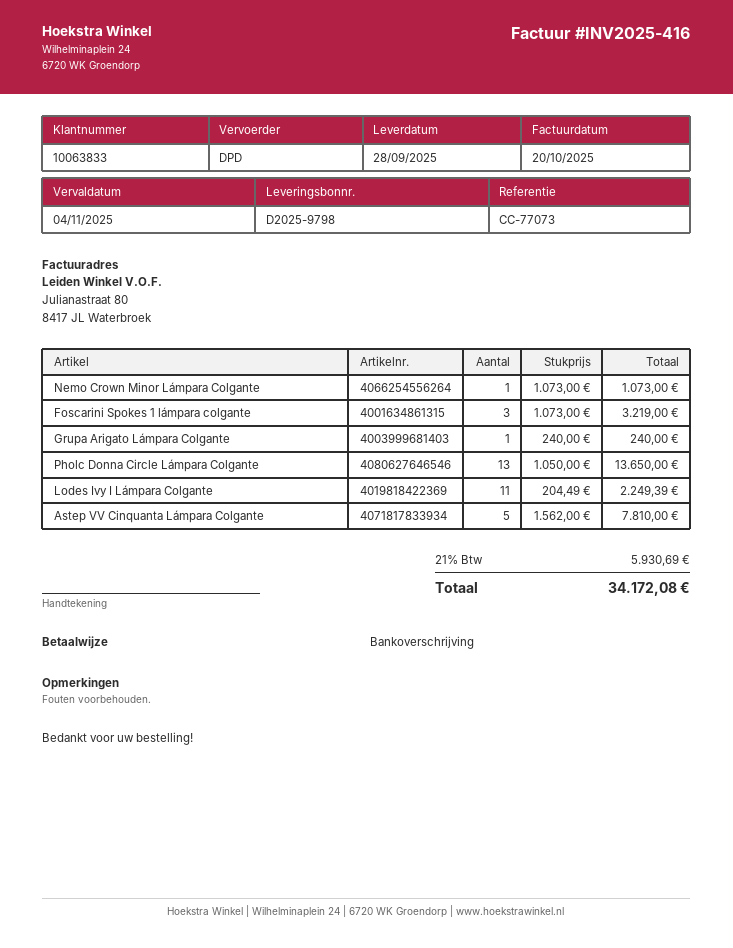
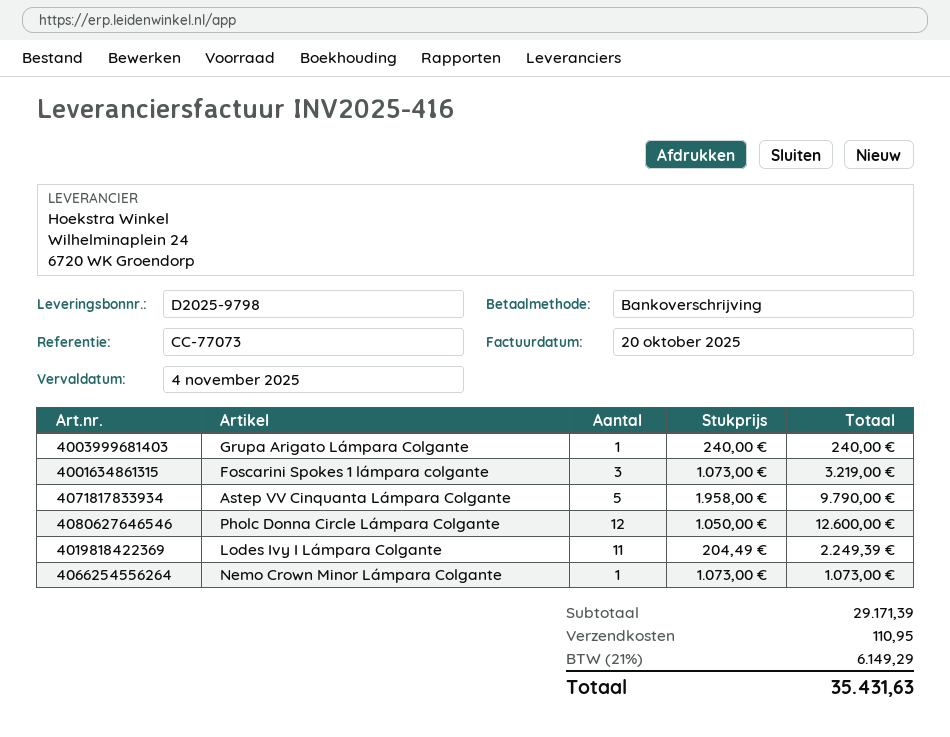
Pholc Donna Circle Lámpara Colgante: 13 x 1050.00 = 13650.00 -> 12 x 1050.00 = 12600.00
Astep VV Cinquanta Lámpara Colgante: 5 x 1562.00 = 7810.00 -> 5 x 1958.00 = 9790.00
shipping: none -> 110.95
tax: 21% = 5930.69 -> 21% = 6149.29
total: 34172.08 -> 35431.63

